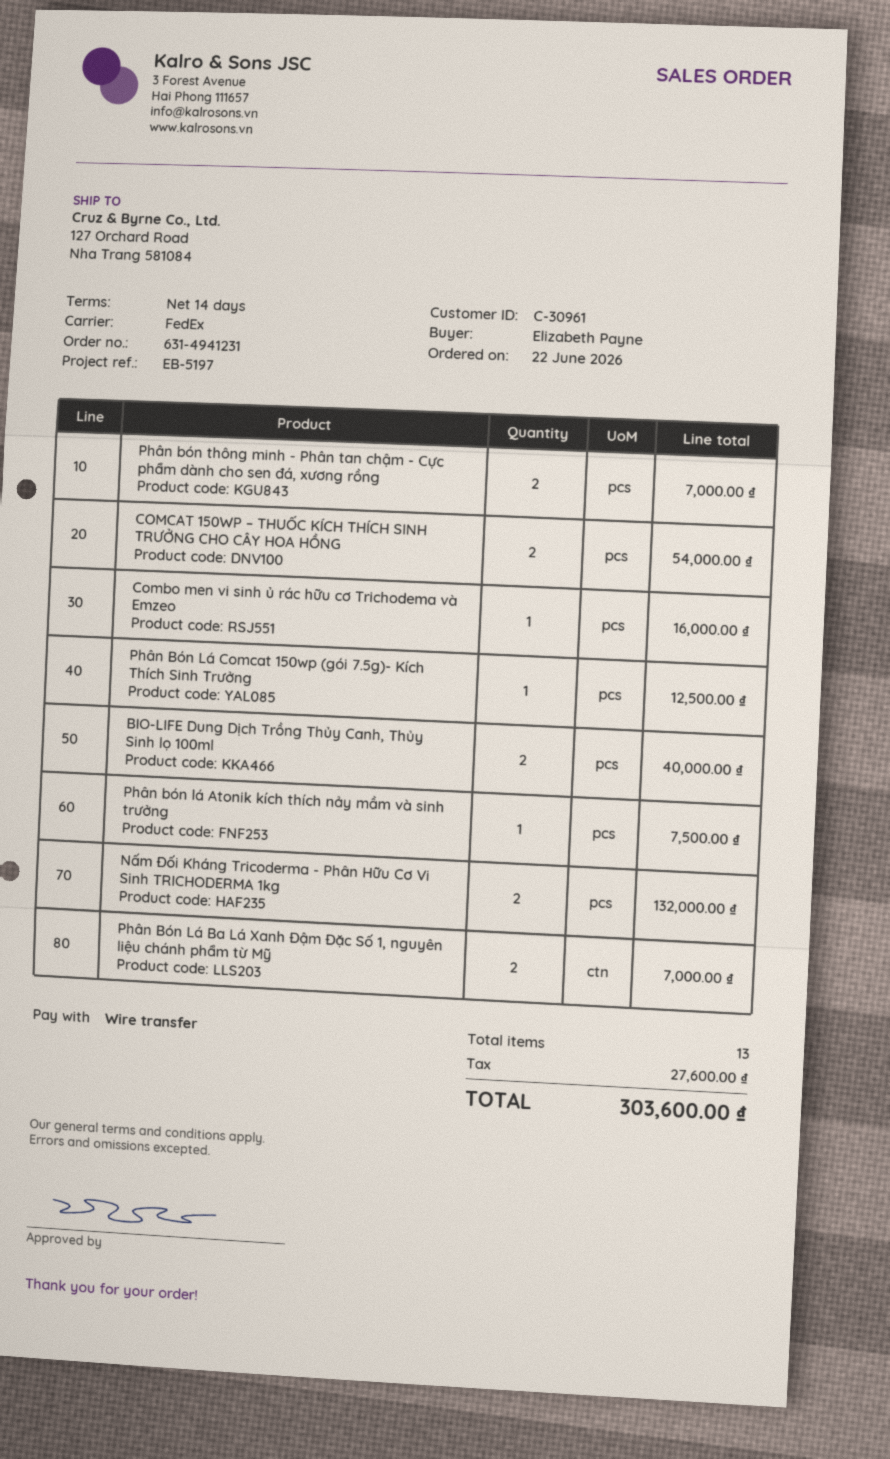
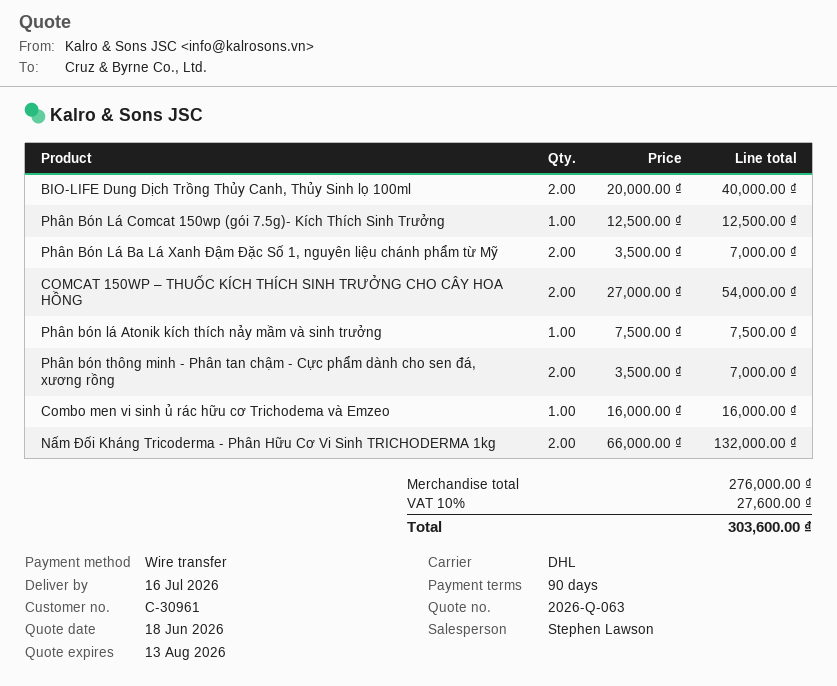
payment terms: 14 days -> 90 days
shipping method: FedEx -> DHL

